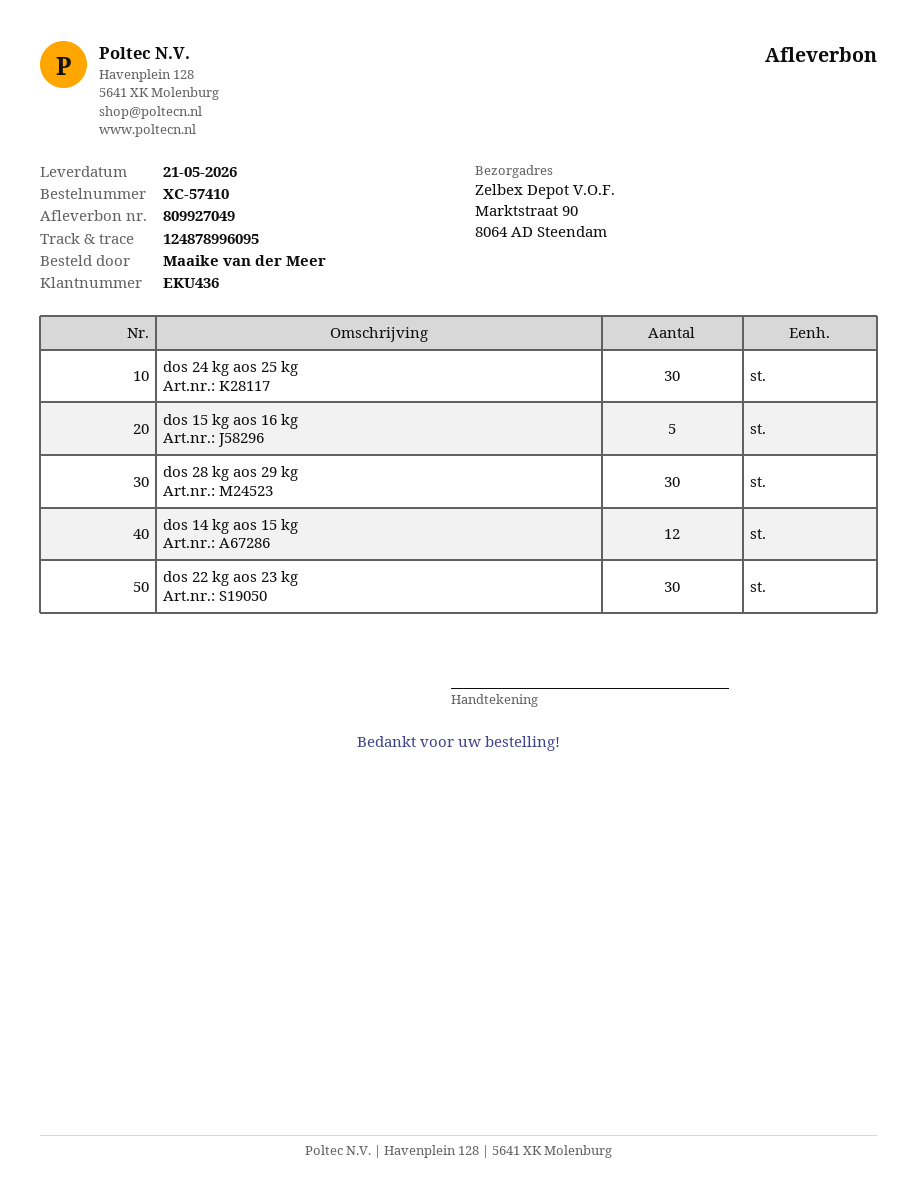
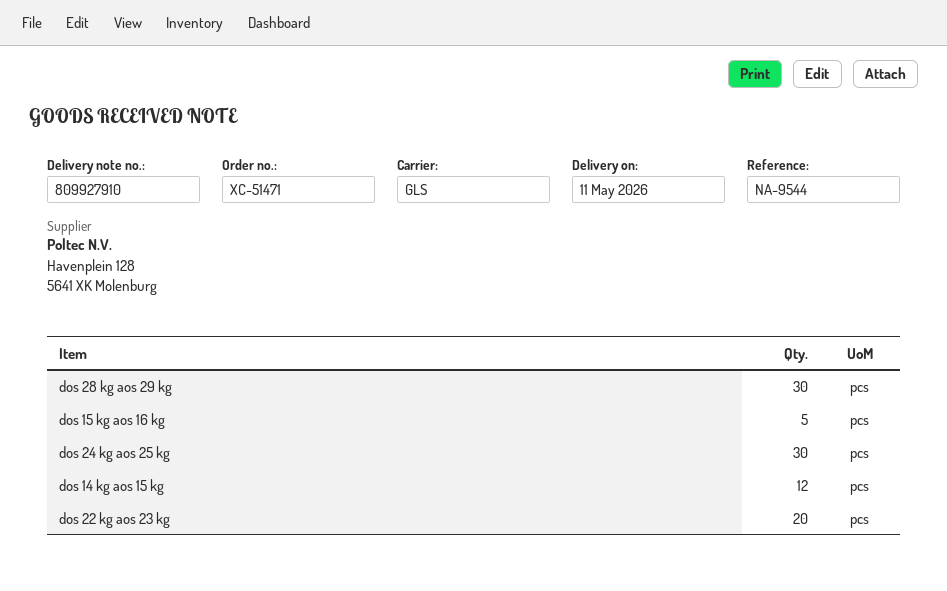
order number: XC-57410 -> XC-51471
delivery note number: 809927049 -> 809927910
delivery date: 2026-05-21 -> 2026-05-11
dos 22 kg aos 23 kg: 30 -> 20

